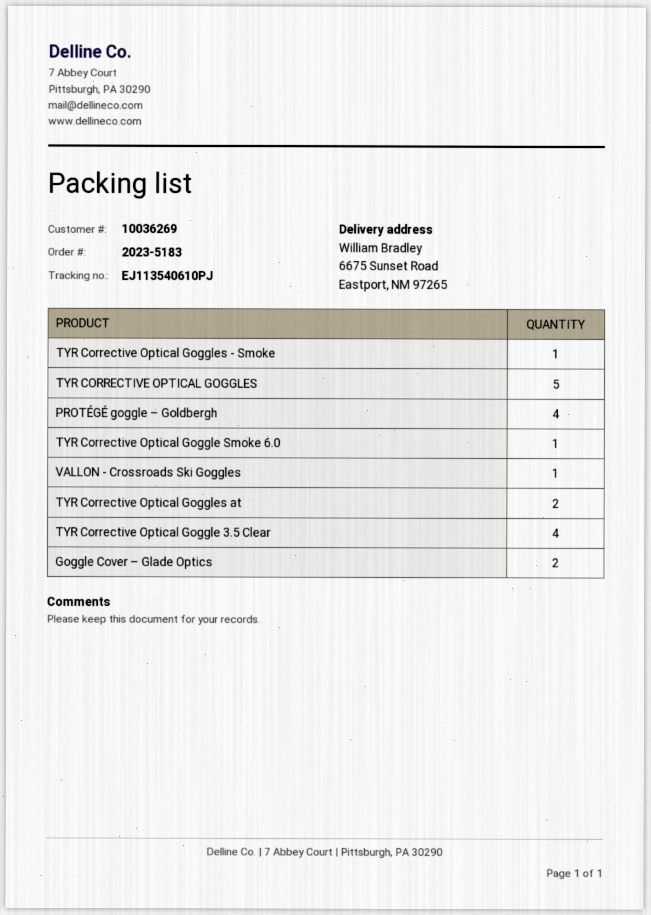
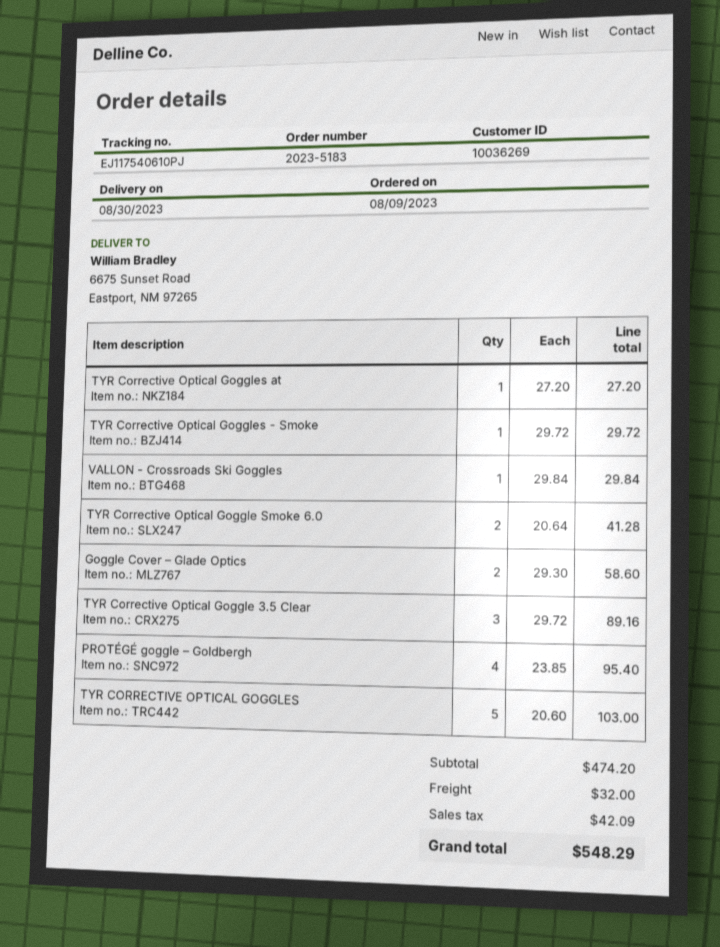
tracking number: EJ113540610PJ -> EJ117540610PJ
TYR Corrective Optical Goggle Smoke 6.0: 1 -> 2
TYR Corrective Optical Goggles at: 2 -> 1
TYR Corrective Optical Goggle 3.5 Clear: 4 -> 3

